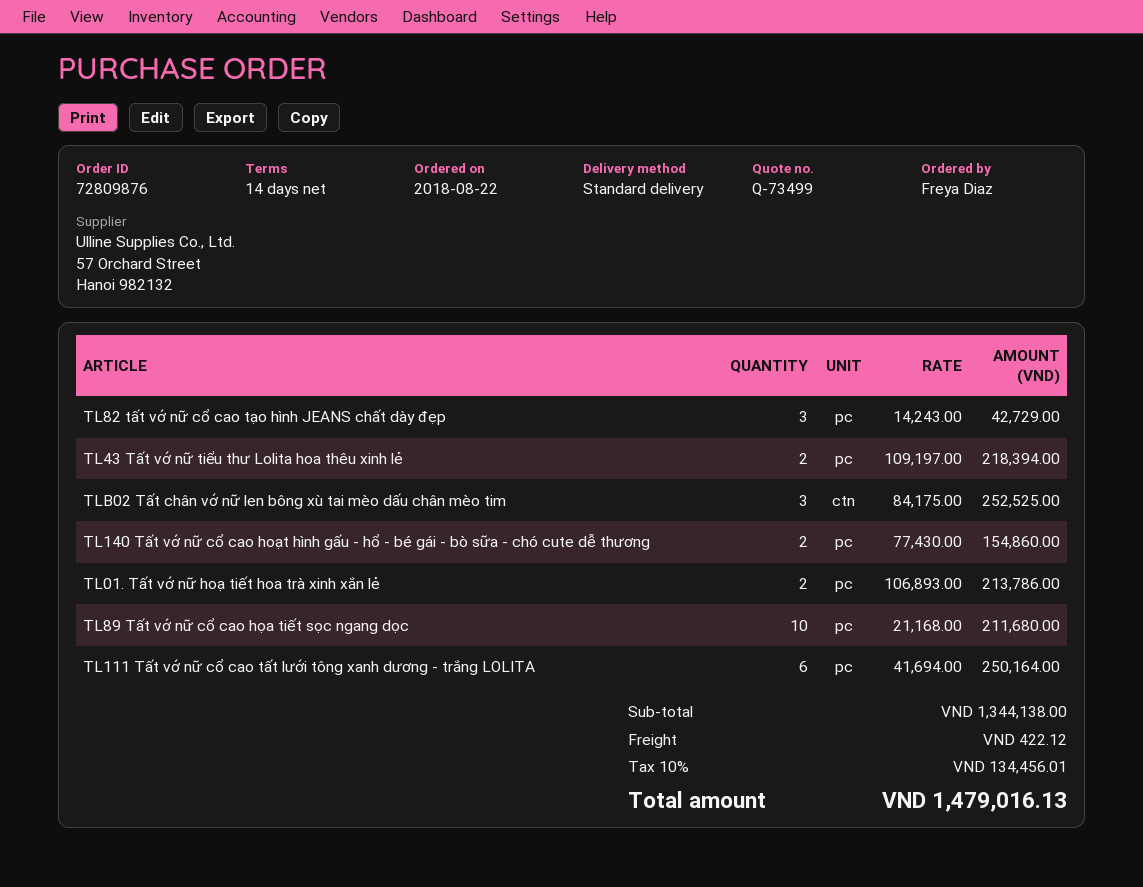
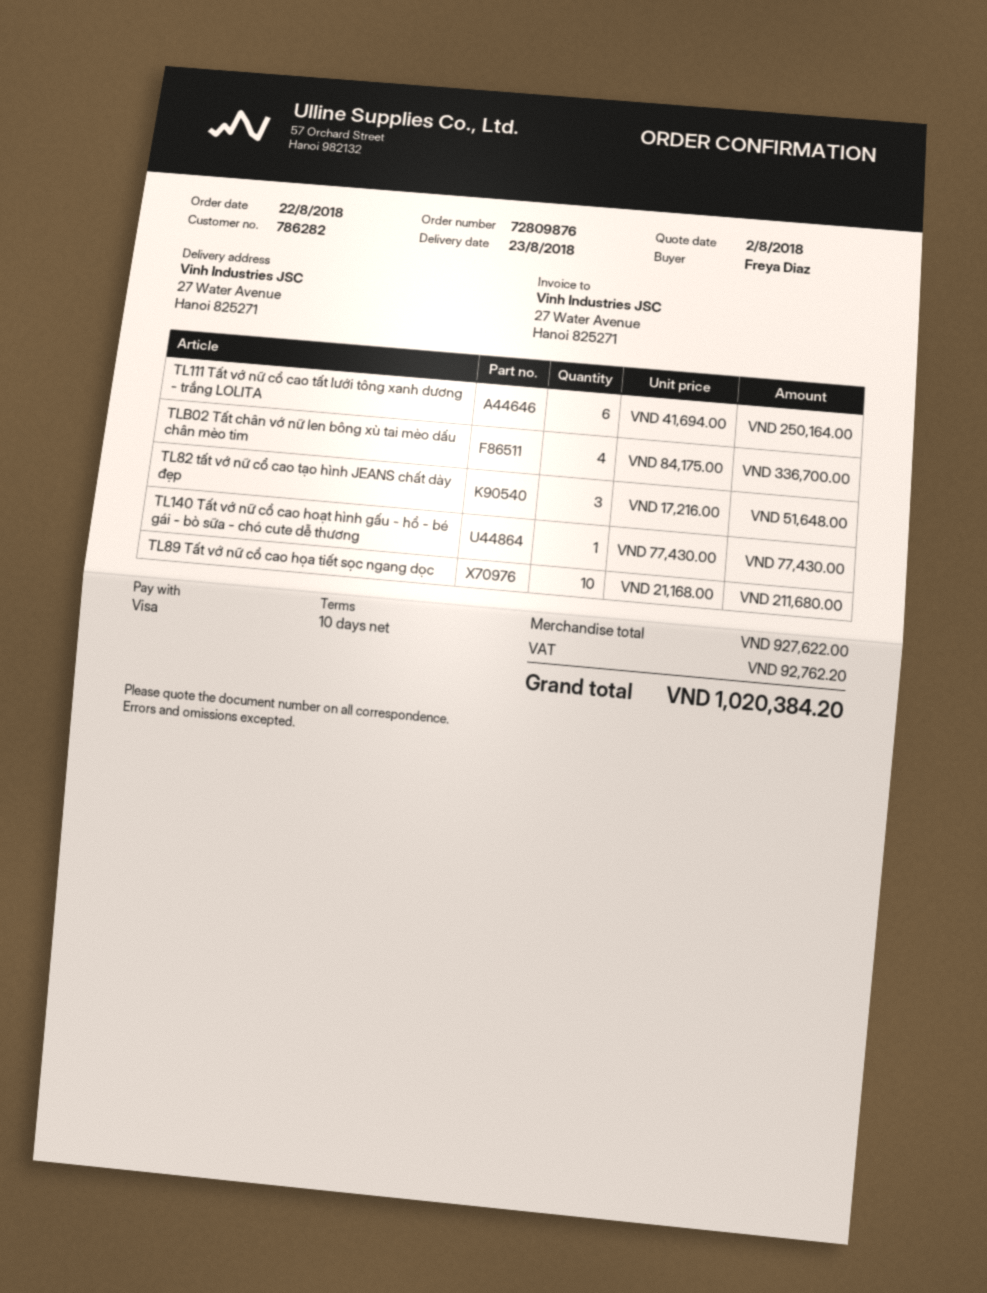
payment terms: 14 days -> 10 days
TL82 tất vớ nữ cổ cao tạo hình JEANS chất dày đẹp: 3 x 14243.00 = 42729.00 -> 3 x 17216.00 = 51648.00
TL43 Tất vớ nữ tiểu thư Lolita hoa thêu xinh lẻ: 2 x 109197.00 = 218394.00 -> none
TLB02 Tất chân vớ nữ len bông xù tai mèo dấu chân mèo tim: 3 x 84175.00 = 252525.00 -> 4 x 84175.00 = 336700.00
TL140 Tất vớ nữ cổ cao hoạt hình gấu - hổ - bé gái - bò sữa - chó cute dễ thương: 2 x 77430.00 = 154860.00 -> 1 x 77430.00 = 77430.00
TL01. Tất vớ nữ hoạ tiết hoa trà xinh xắn lẻ: 2 x 106893.00 = 213786.00 -> none
subtotal: 1344138.00 -> 927622.00
shipping: 422.12 -> none
tax: 134456.01 -> 92762.20
total: 1479016.13 -> 1020384.20

